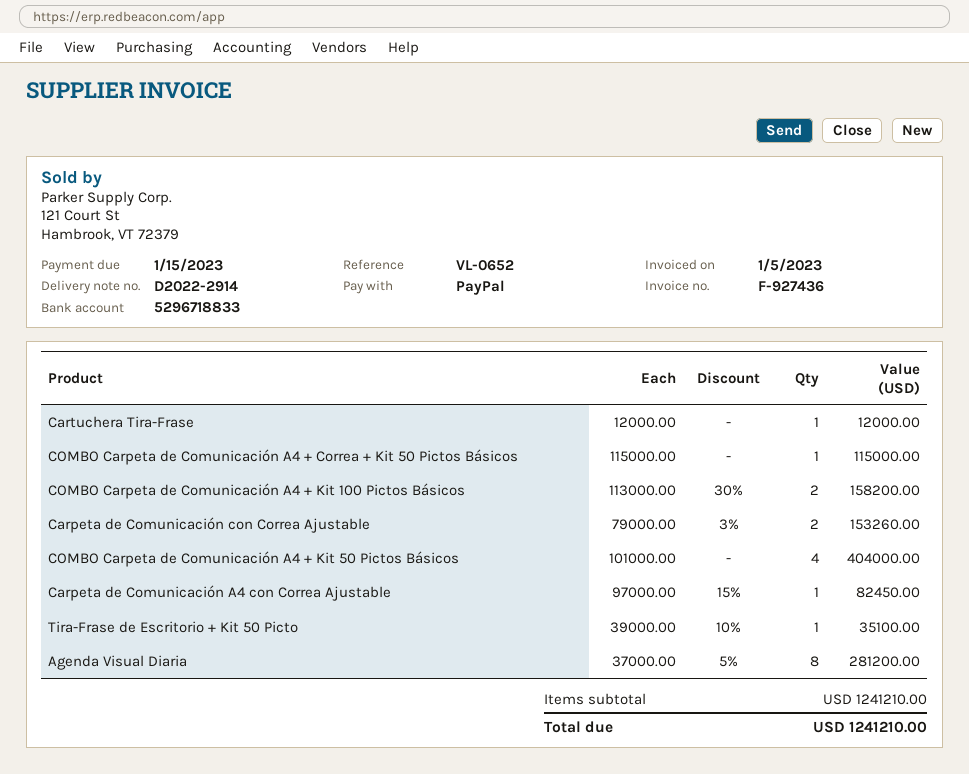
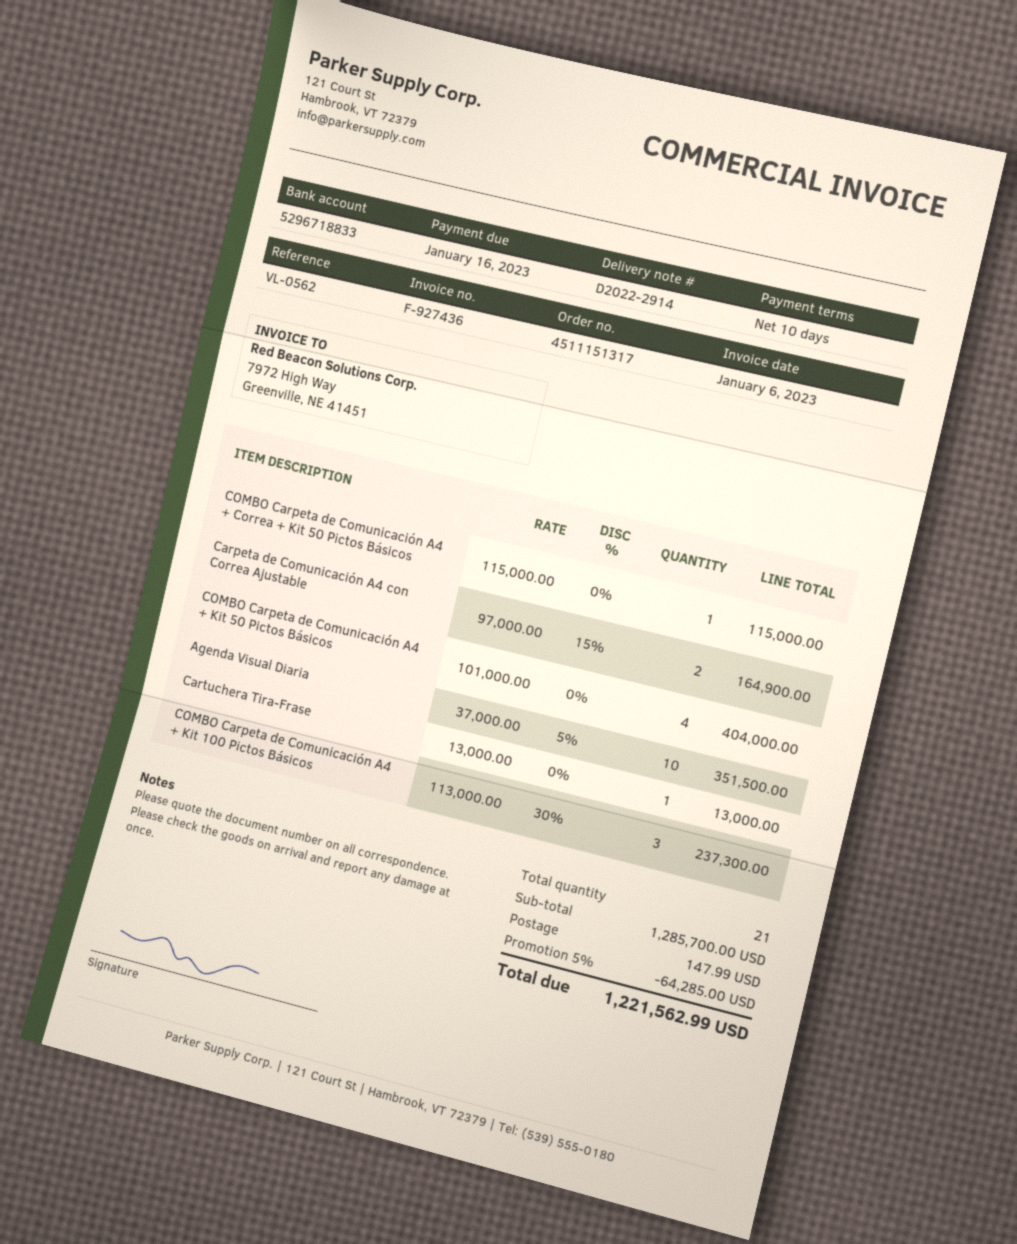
invoice date: 2023-01-05 -> 2023-01-06
due date: 2023-01-15 -> 2023-01-16
reference: VL-0652 -> VL-0562
Cartuchera Tira-Frase: 1 x 12000.00 = 12000.00 -> 1 x 13000.00 = 13000.00
COMBO Carpeta de Comunicación A4 + Kit 100 Pictos Básicos: 2 x 113000.00 - 30% = 158200.00 -> 3 x 113000.00 - 30% = 237300.00
Carpeta de Comunicación con Correa Ajustable: 2 x 79000.00 - 3% = 153260.00 -> none
Carpeta de Comunicación A4 con Correa Ajustable: 1 x 97000.00 - 15% = 82450.00 -> 2 x 97000.00 - 15% = 164900.00
Tira-Frase de Escritorio + Kit 50 Picto: 1 x 39000.00 - 10% = 35100.00 -> none
Agenda Visual Diaria: 8 x 37000.00 - 5% = 281200.00 -> 10 x 37000.00 - 5% = 351500.00
subtotal: 1241210.00 -> 1285700.00
discount: none -> 5% = 64285.00
shipping: none -> 147.99
total: 1241210.00 -> 1221562.99

